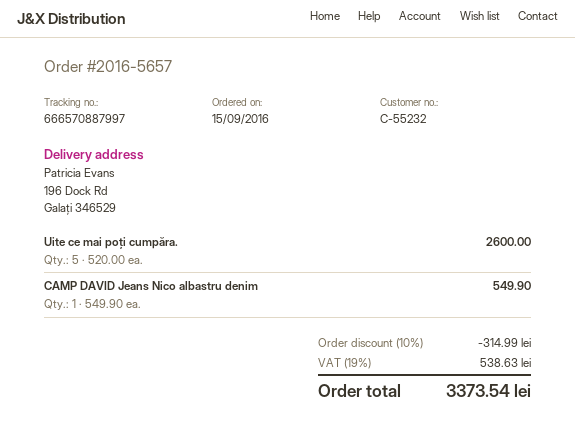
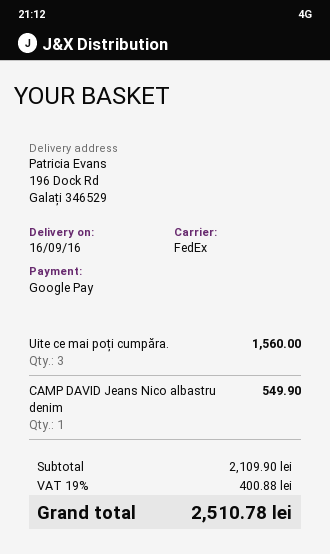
Uite ce mai poți cumpăra.: 5 for 2600.00 -> 3 for 1560.00
discount: 10% = 314.99 -> none
tax: 19% = 538.63 -> 19% = 400.88
total: 3373.54 -> 2510.78

